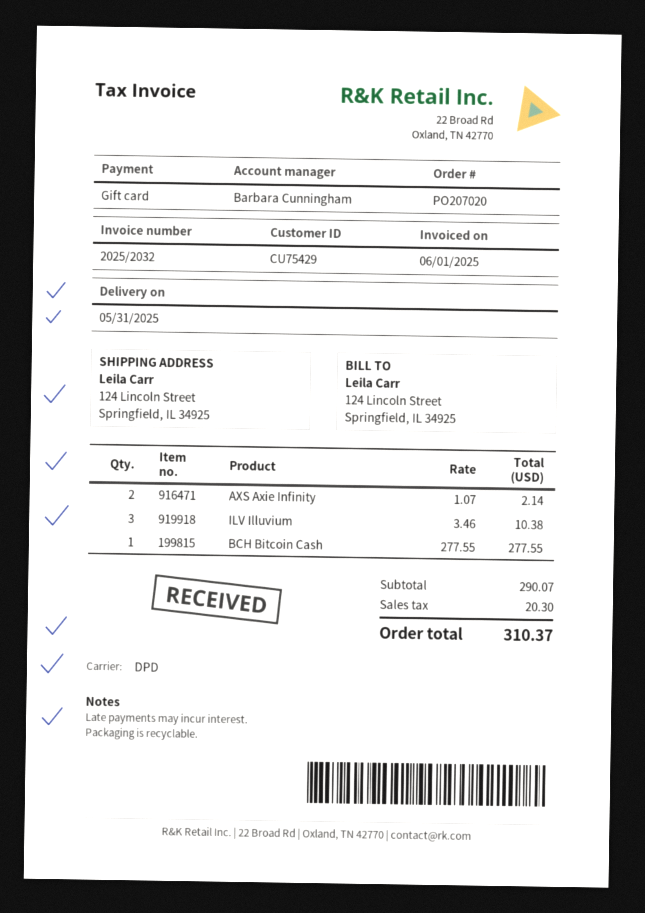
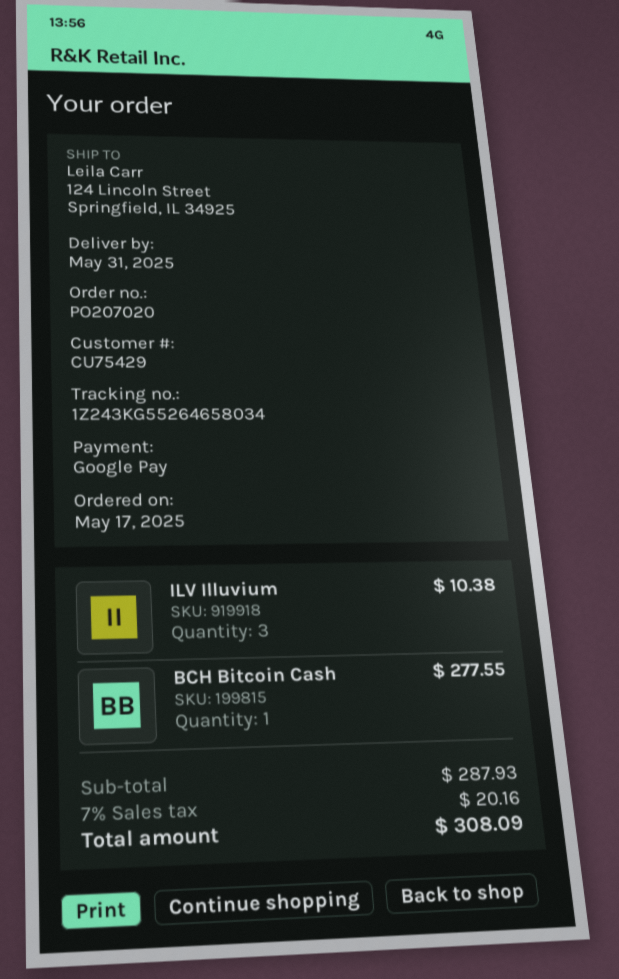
payment method: gift card -> Google Pay
AXS Axie Infinity: 2 for 2.14 -> none
subtotal: 290.07 -> 287.93
tax: 20.30 -> 20.16
total: 310.37 -> 308.09

